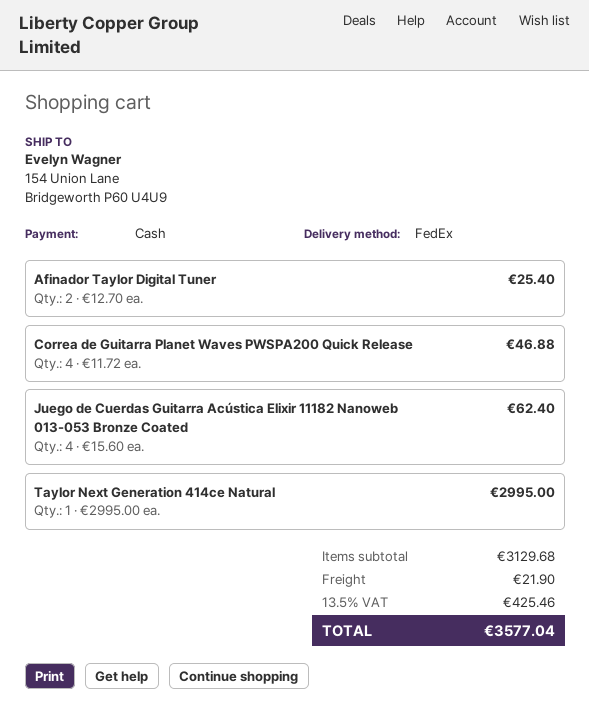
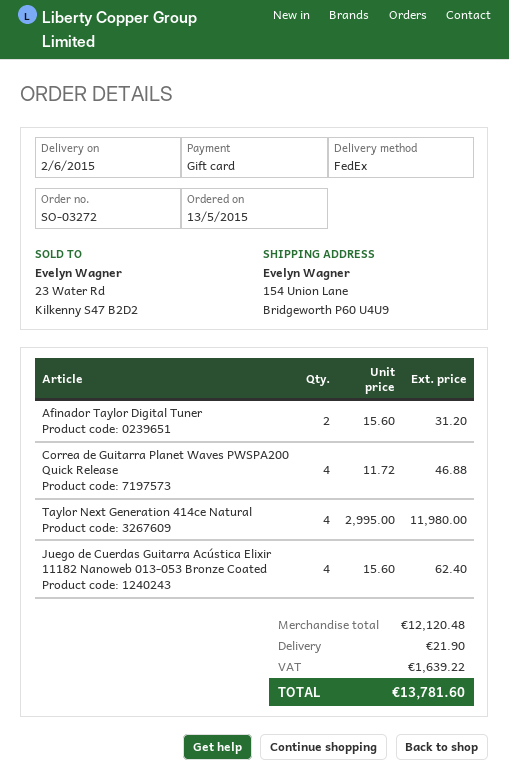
payment method: cash -> gift card
Afinador Taylor Digital Tuner: 2 x 12.70 = 25.40 -> 2 x 15.60 = 31.20
Taylor Next Generation 414ce Natural: 1 x 2995.00 = 2995.00 -> 4 x 2995.00 = 11980.00
subtotal: 3129.68 -> 12120.48
tax: 425.46 -> 1639.22
total: 3577.04 -> 13781.60

